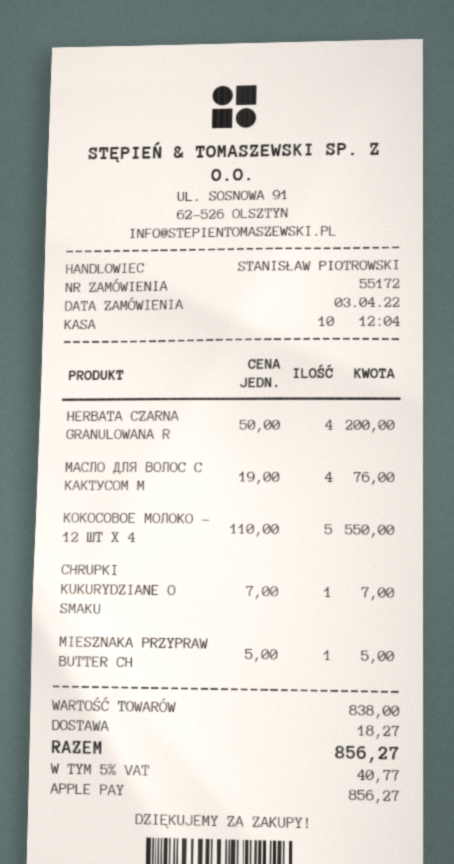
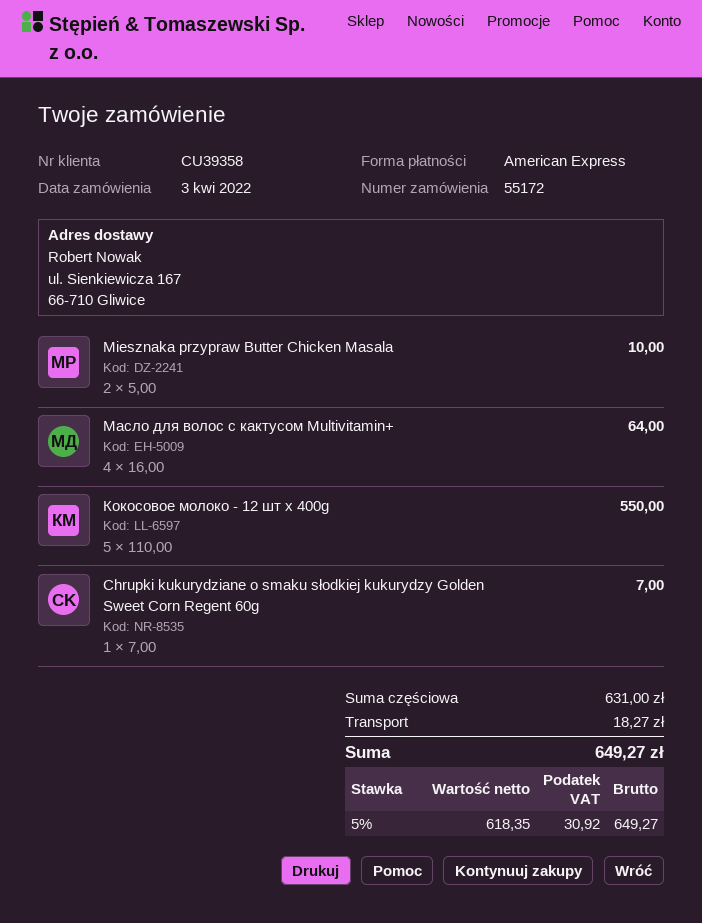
payment method: Apple Pay -> American Express
HERBATA CZARNA GRANULOWANA R: 4 x 50.00 = 200.00 -> none
МАСЛО ДЛЯ ВОЛОС С КАКТУСОМ M: 4 x 19.00 = 76.00 -> 4 x 16.00 = 64.00
MIESZNAKA PRZYPRAW BUTTER CH: 1 x 5.00 = 5.00 -> 2 x 5.00 = 10.00
subtotal: 838.00 -> 631.00
tax: 5% = 40.77 -> 5% = 30.92
total: 856.27 -> 649.27

